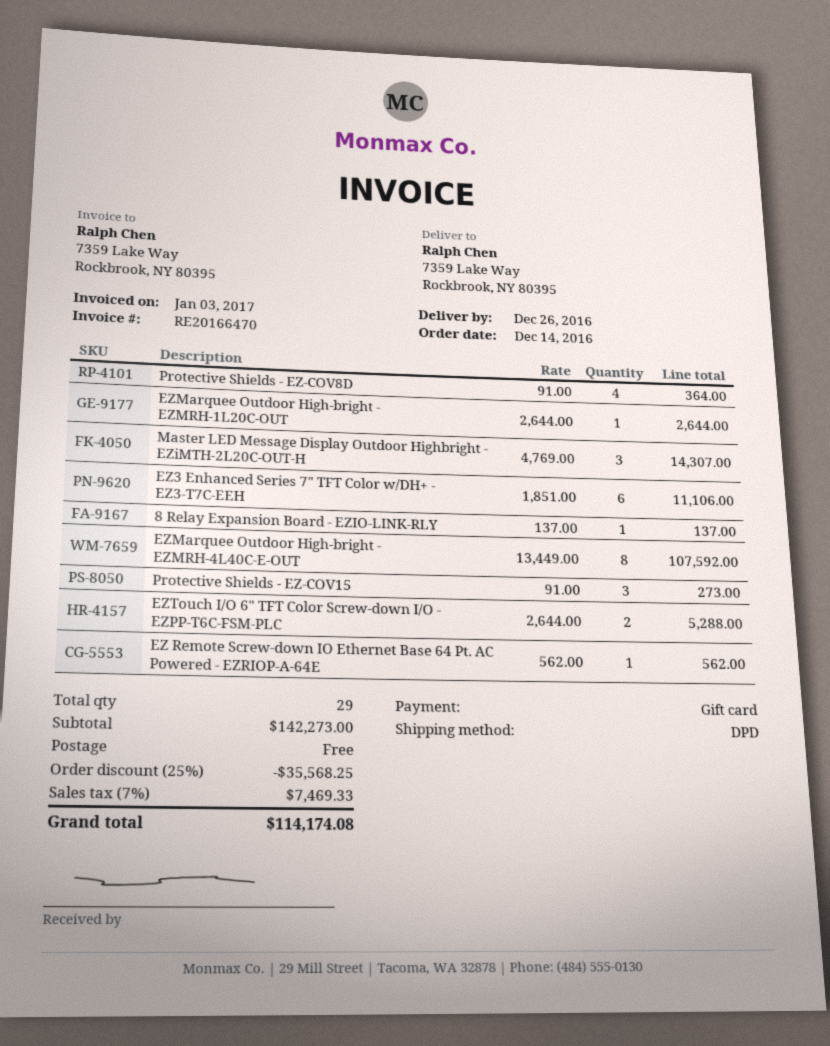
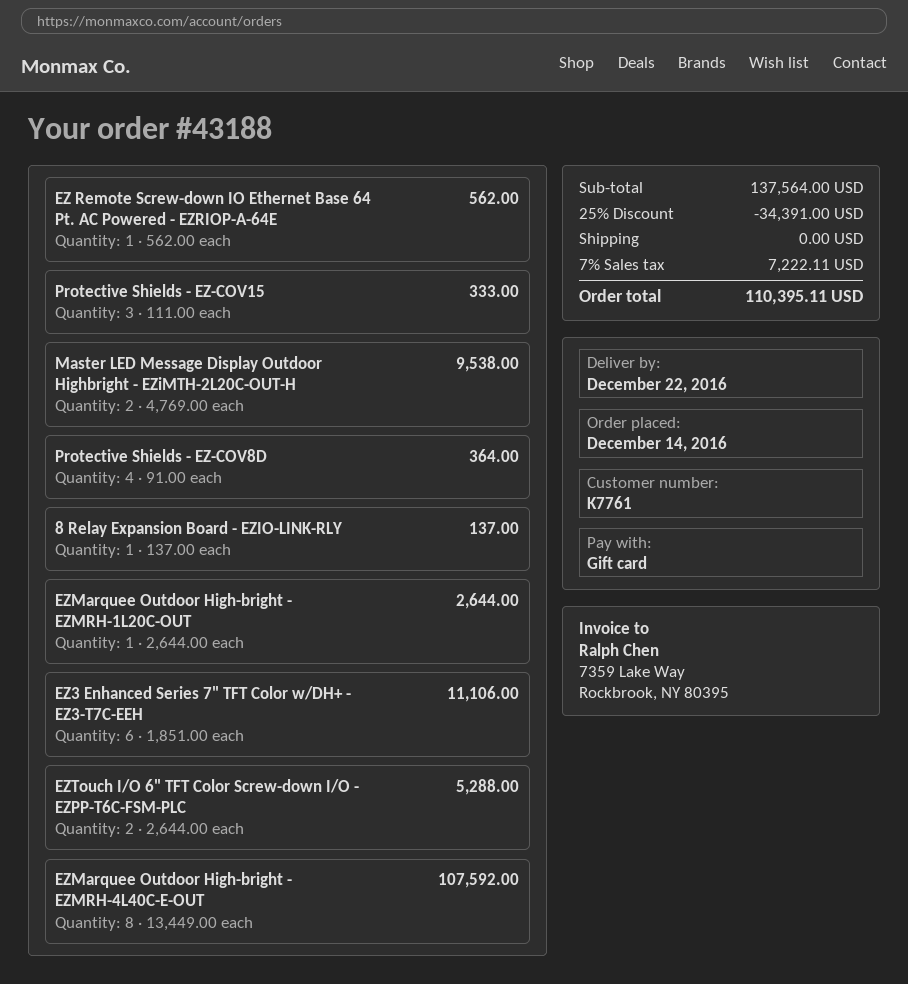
delivery date: 2016-12-26 -> 2016-12-22
Master LED Message Display Outdoor Highbright - EZiMTH-2L20C-OUT-H: 3 x 4769.00 = 14307.00 -> 2 x 4769.00 = 9538.00
Protective Shields - EZ-COV15: 3 x 91.00 = 273.00 -> 3 x 111.00 = 333.00
subtotal: 142273.00 -> 137564.00
discount: 25% = 35568.25 -> 25% = 34391.00
tax: 7% = 7469.33 -> 7% = 7222.11
total: 114174.08 -> 110395.11

